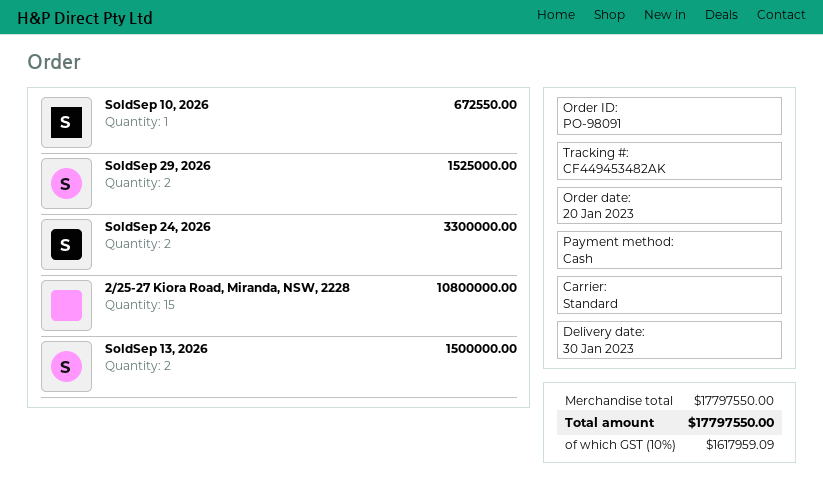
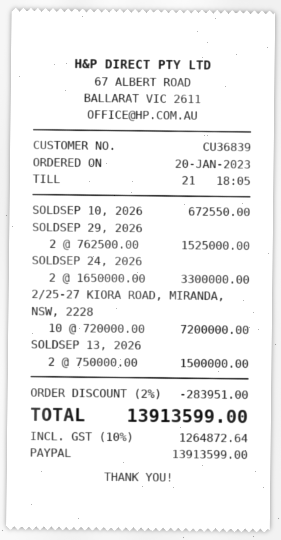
payment method: cash -> PayPal
2/25-27 Kiora Road, Miranda, NSW, 2228: 15 for 10800000.00 -> 10 for 7200000.00
discount: none -> 2% = 283951.00
tax: 10% = 1617959.09 -> 10% = 1264872.64
total: 17797550.00 -> 13913599.00

